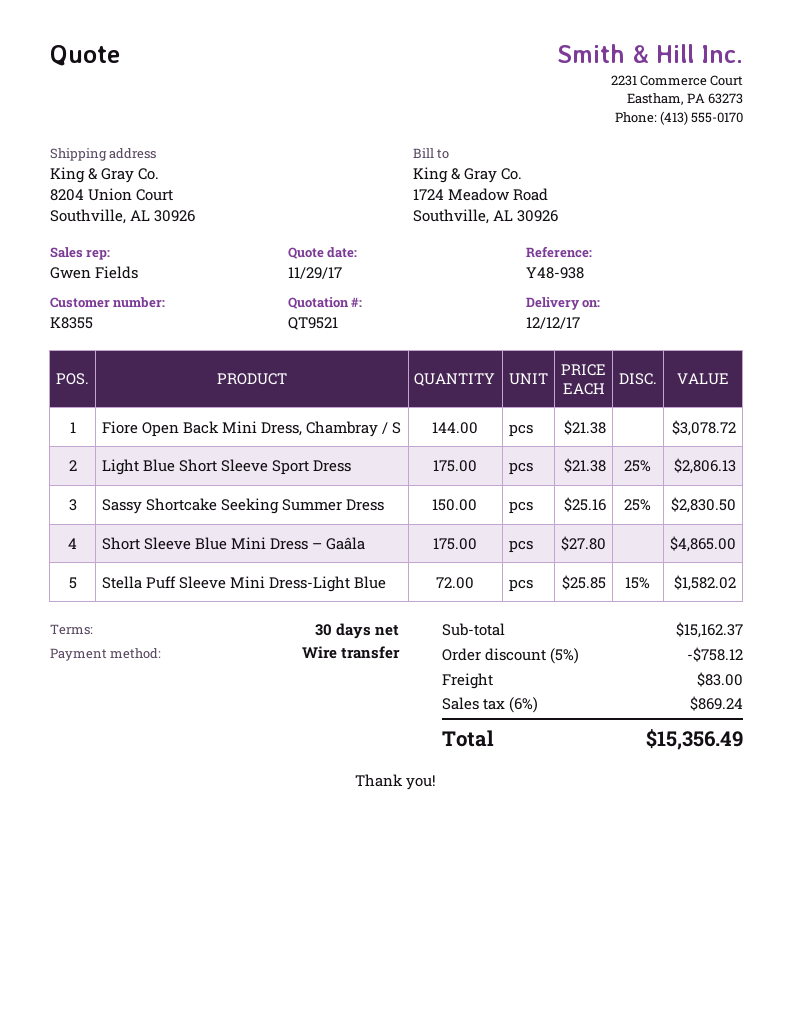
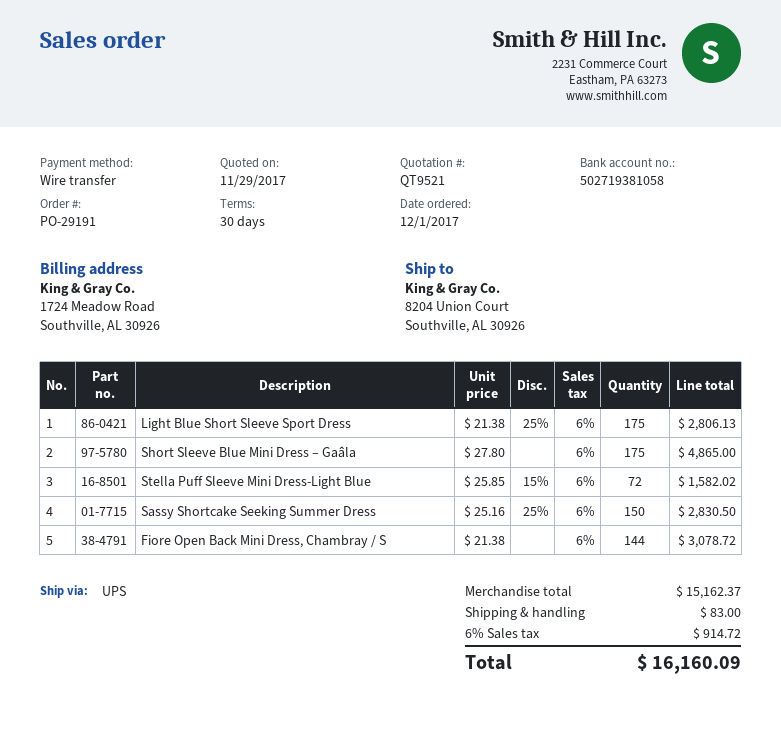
discount: 5% = 758.12 -> none
tax: 6% = 869.24 -> 6% = 914.72
total: 15356.49 -> 16160.09

